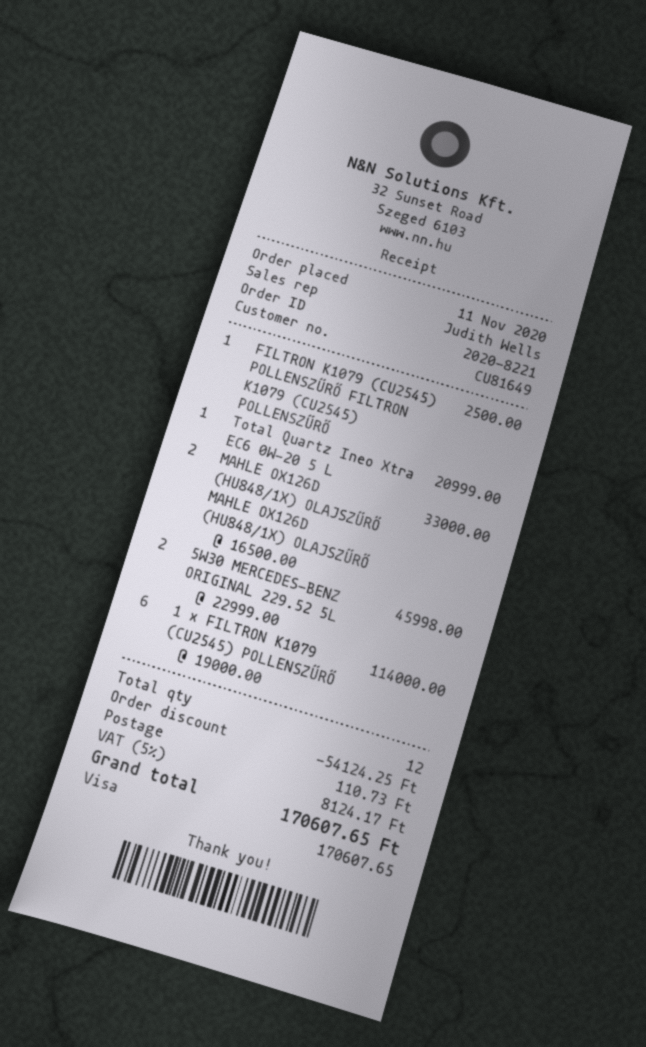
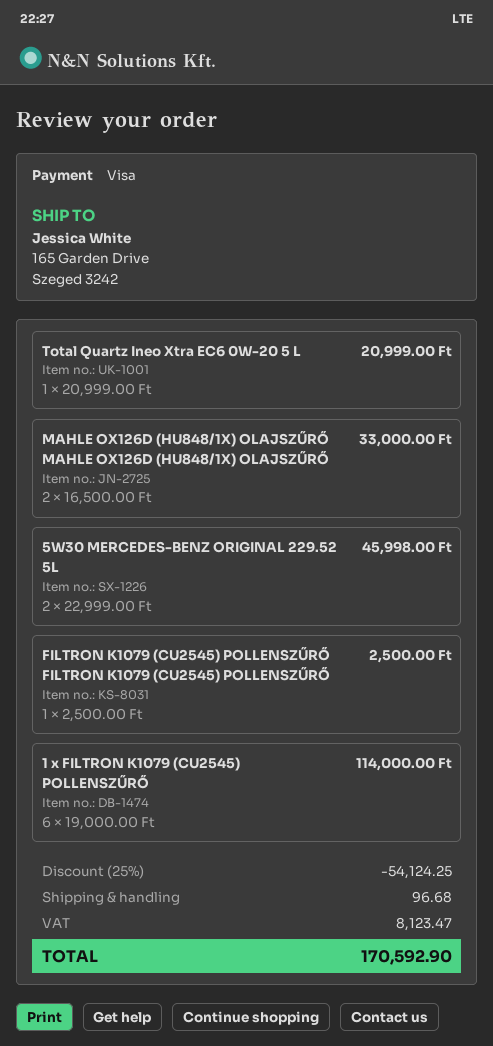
shipping: 110.73 -> 96.68
tax: 8124.17 -> 8123.47
total: 170607.65 -> 170592.90

